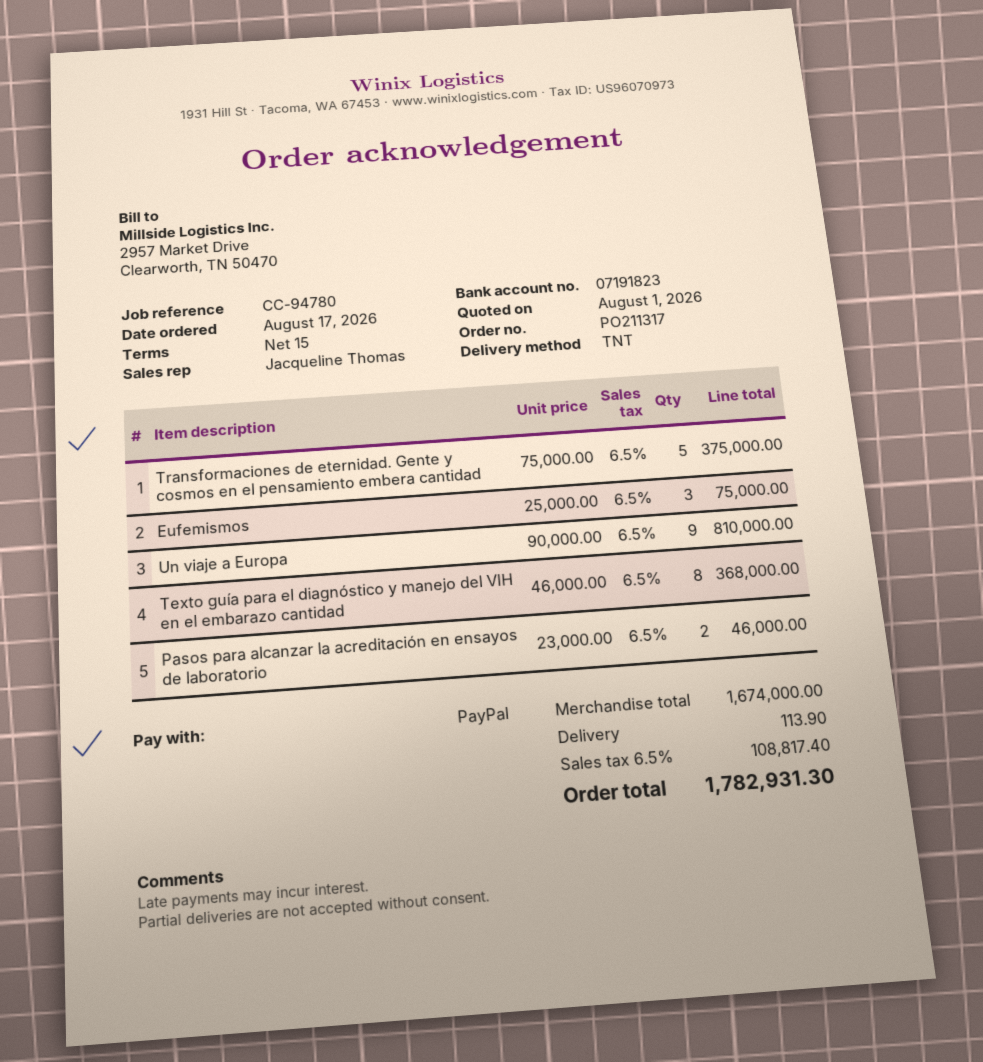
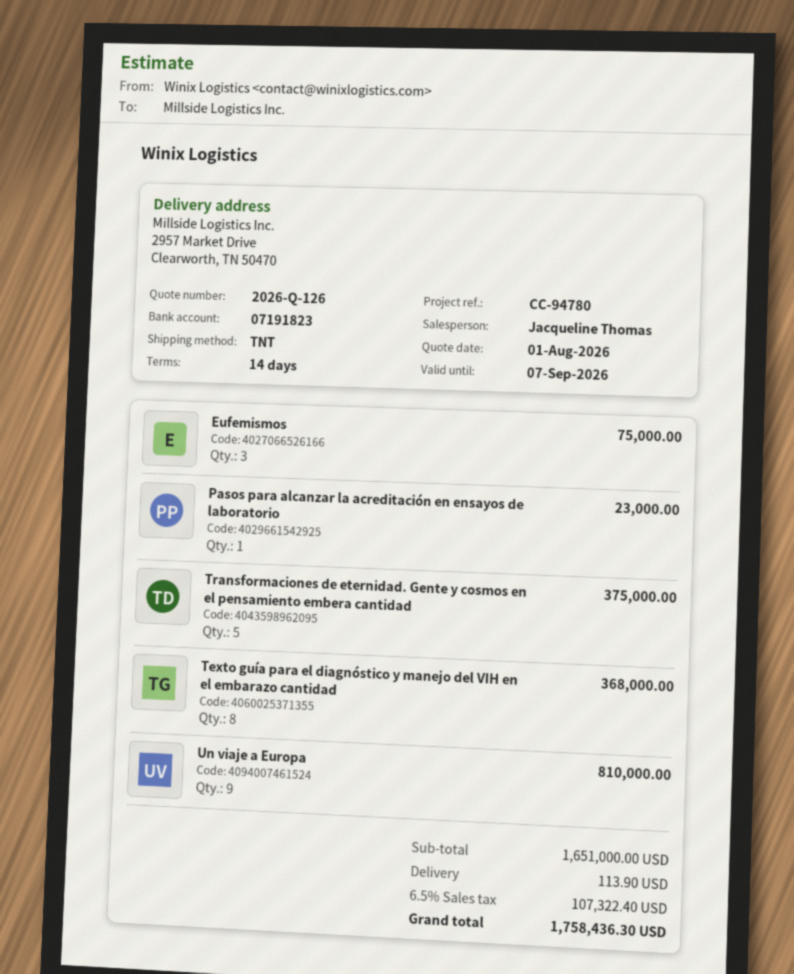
payment terms: 15 days -> 14 days
Pasos para alcanzar la acreditación en ensayos de laboratorio: 2 for 46000.00 -> 1 for 23000.00
subtotal: 1674000.00 -> 1651000.00
tax: 6.5% = 108817.40 -> 6.5% = 107322.40
total: 1782931.30 -> 1758436.30

